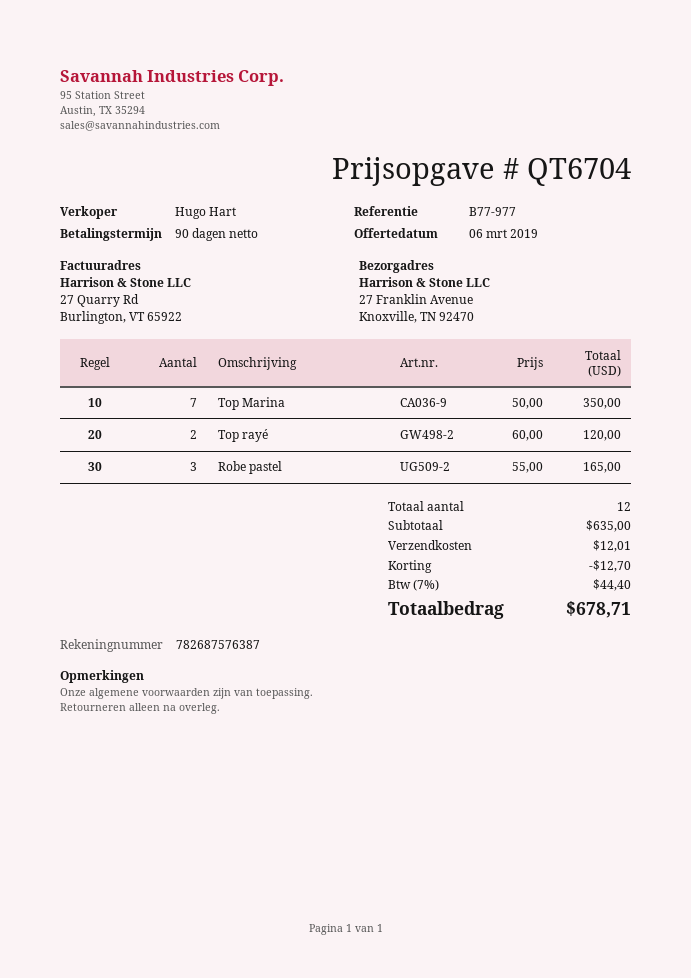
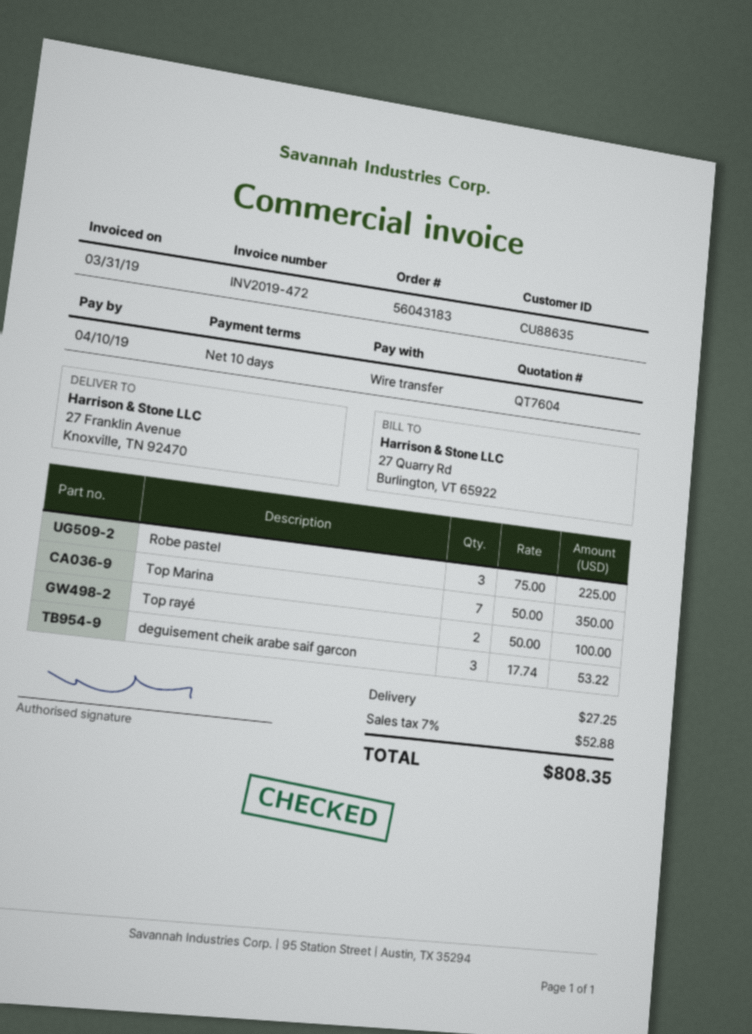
quote number: QT6704 -> QT7604
payment terms: 90 days -> 10 days
Top rayé: 2 x 60.00 = 120.00 -> 2 x 50.00 = 100.00
Robe pastel: 3 x 55.00 = 165.00 -> 3 x 75.00 = 225.00
deguisement cheik arabe saif garcon: none -> 3 x 17.74 = 53.22
discount: 12.70 -> none
shipping: 12.01 -> 27.25
tax: 7% = 44.40 -> 7% = 52.88
total: 678.71 -> 808.35

